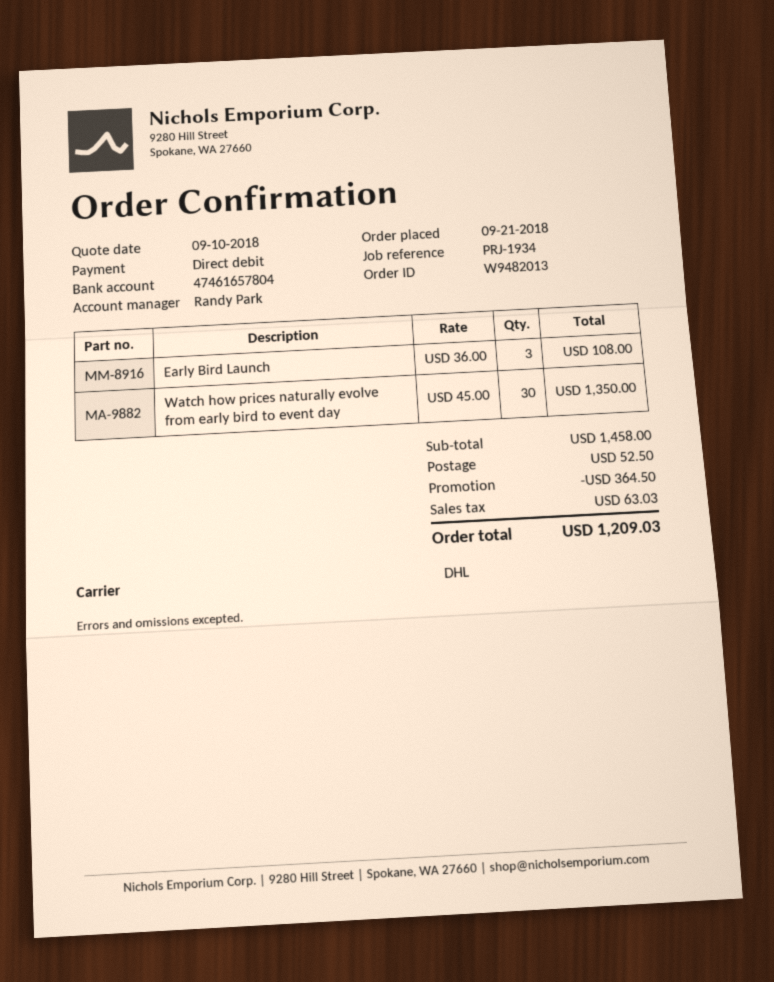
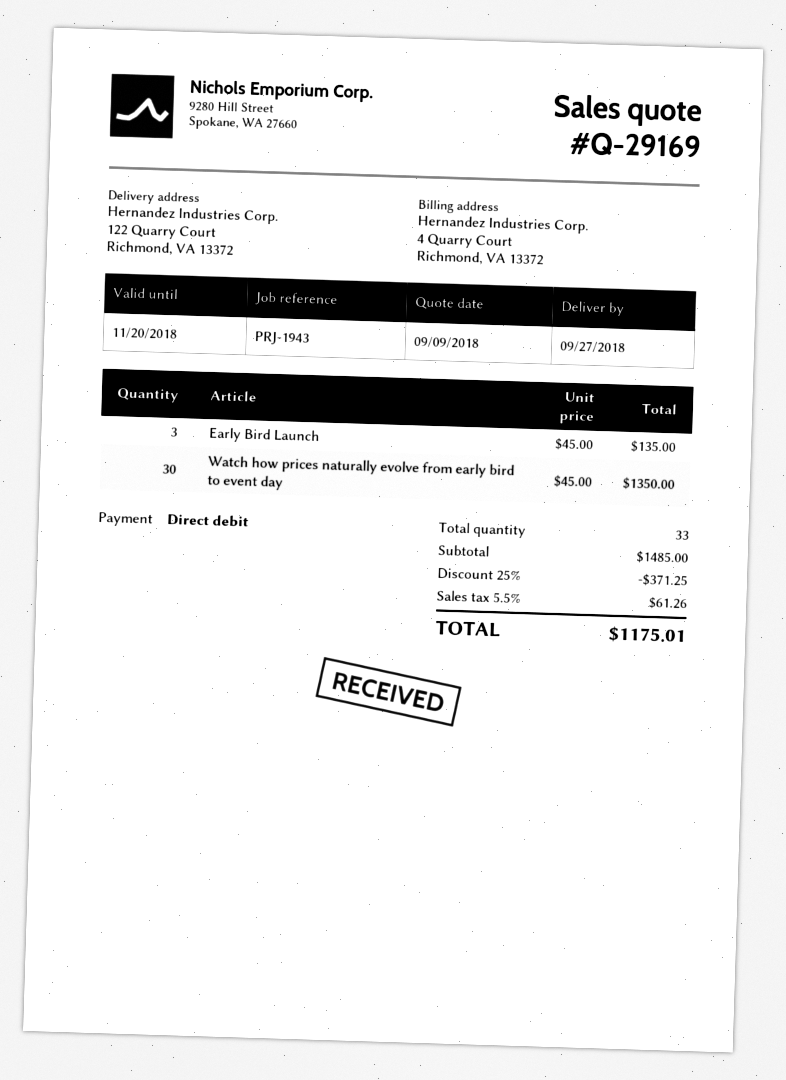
quote date: 2018-09-10 -> 2018-09-09
reference: PRJ-1934 -> PRJ-1943
Early Bird Launch: 3 x 36.00 = 108.00 -> 3 x 45.00 = 135.00
subtotal: 1458.00 -> 1485.00
discount: 364.50 -> 371.25
shipping: 52.50 -> none
tax: 63.03 -> 61.26
total: 1209.03 -> 1175.01

